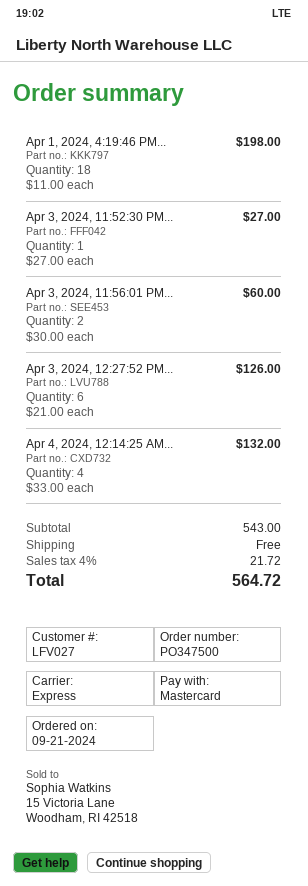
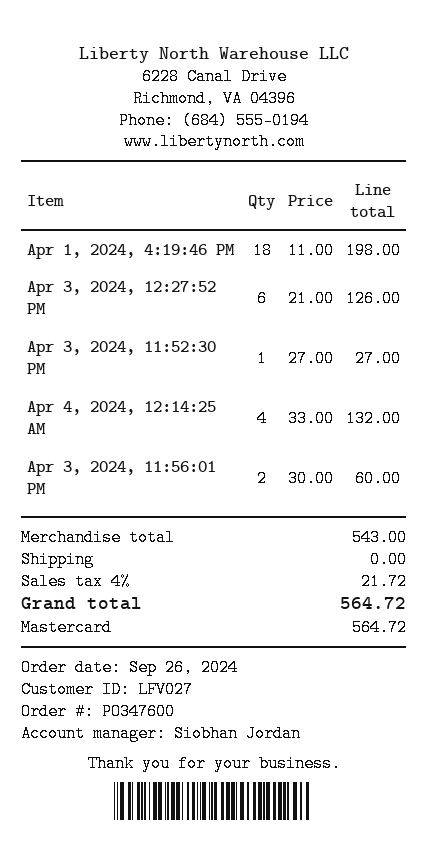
order number: PO347500 -> PO347600
order date: 2024-09-21 -> 2024-09-26

